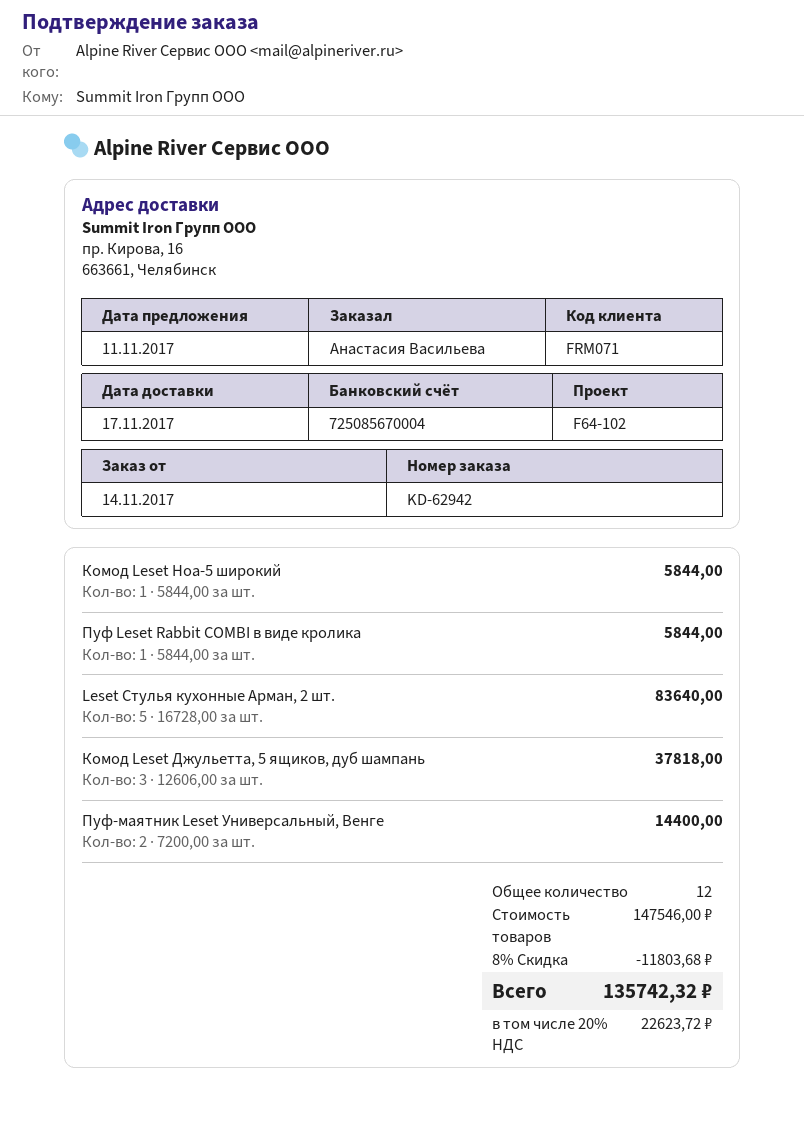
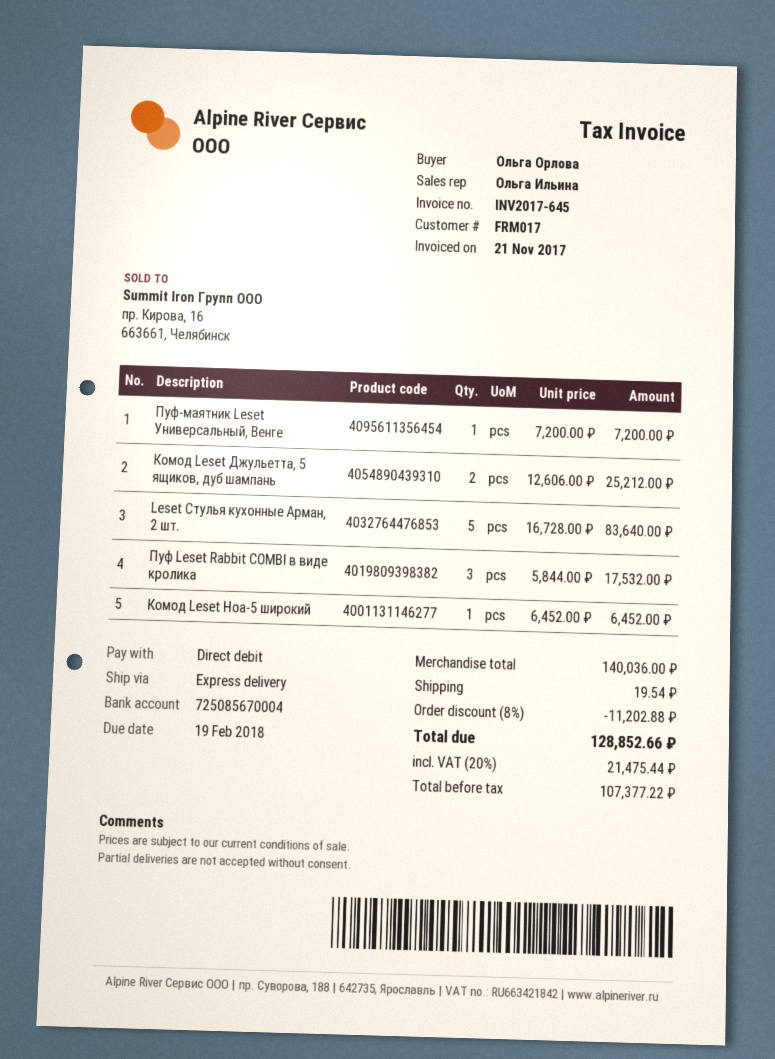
customer number: FRM071 -> FRM017
ordered by: Анастасия Васильева -> Ольга Орлова
Комод Leset Ноа-5 широкий: 1 x 5844.00 = 5844.00 -> 1 x 6452.00 = 6452.00
Пуф Leset Rabbit COMBI в виде кролика: 1 x 5844.00 = 5844.00 -> 3 x 5844.00 = 17532.00
Комод Leset Джульетта, 5 ящиков, дуб шампань: 3 x 12606.00 = 37818.00 -> 2 x 12606.00 = 25212.00
Пуф-маятник Leset Универсальный, Венге: 2 x 7200.00 = 14400.00 -> 1 x 7200.00 = 7200.00
subtotal: 147546.00 -> 140036.00
discount: 8% = 11803.68 -> 8% = 11202.88
shipping: none -> 19.54
tax: 20% = 22623.72 -> 20% = 21475.44
total: 135742.32 -> 128852.66

